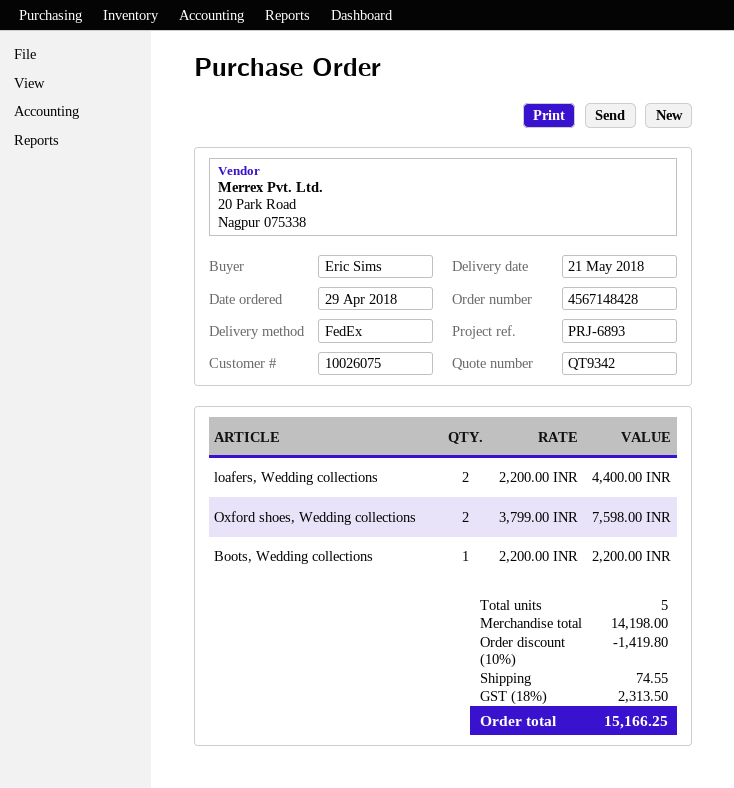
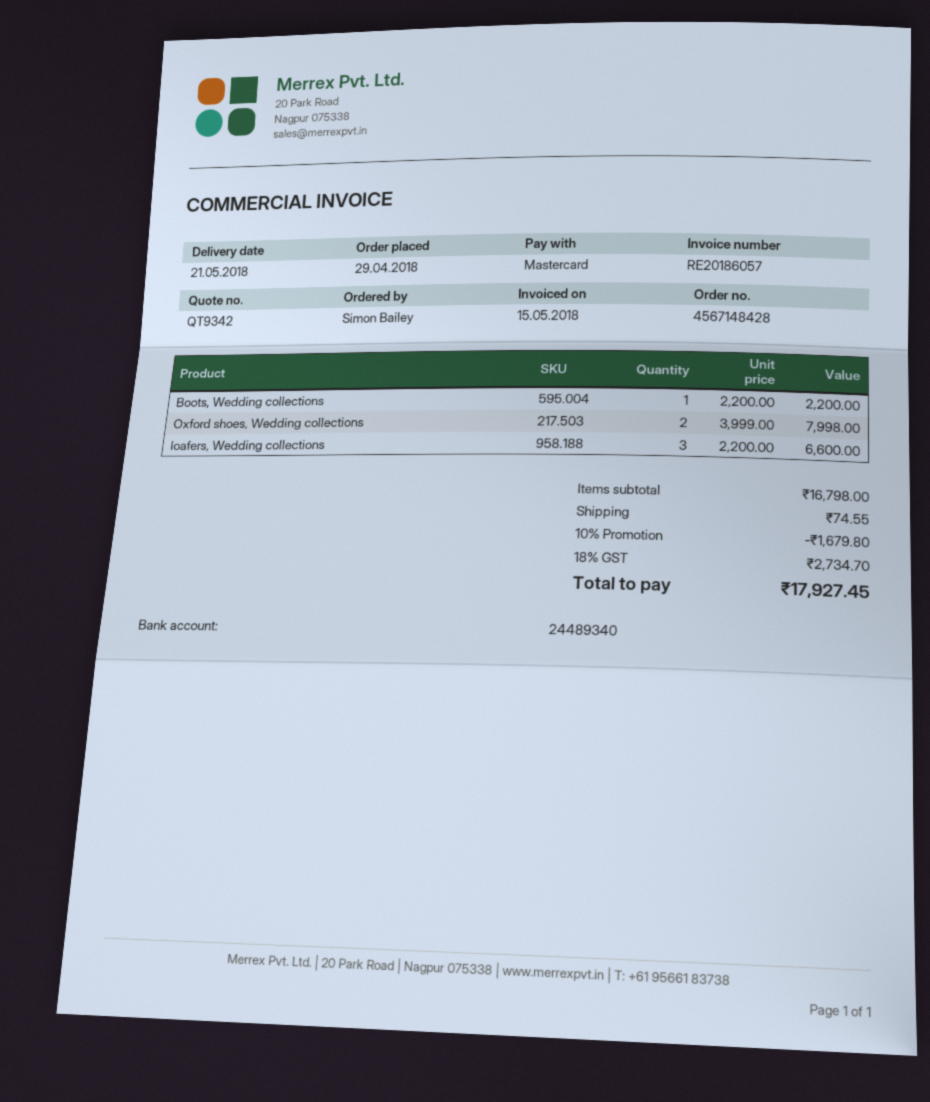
ordered by: Eric Sims -> Simon Bailey
loafers, Wedding collections: 2 x 2200.00 = 4400.00 -> 3 x 2200.00 = 6600.00
Oxford shoes, Wedding collections: 2 x 3799.00 = 7598.00 -> 2 x 3999.00 = 7998.00
subtotal: 14198.00 -> 16798.00
discount: 10% = 1419.80 -> 10% = 1679.80
tax: 18% = 2313.50 -> 18% = 2734.70
total: 15166.25 -> 17927.45

